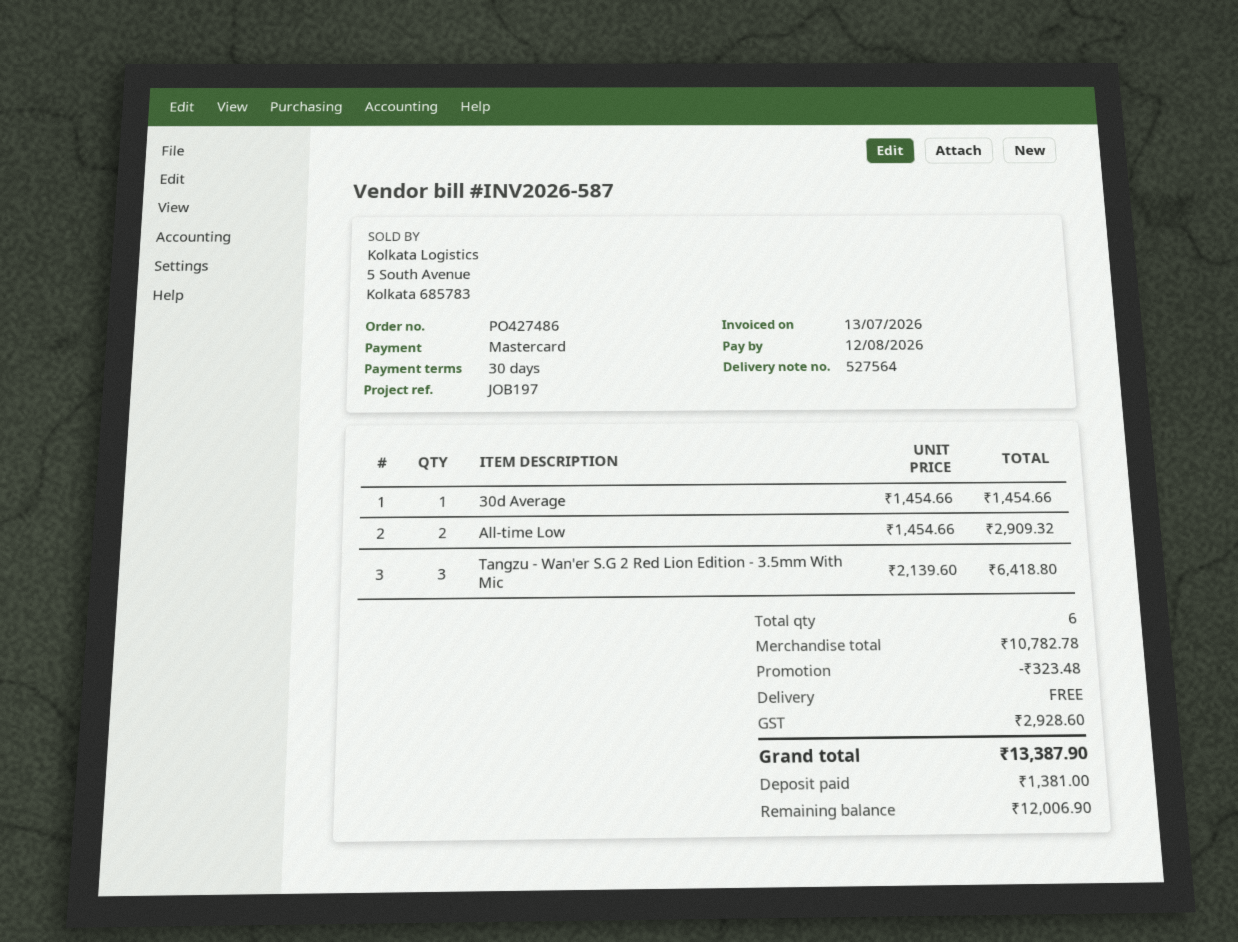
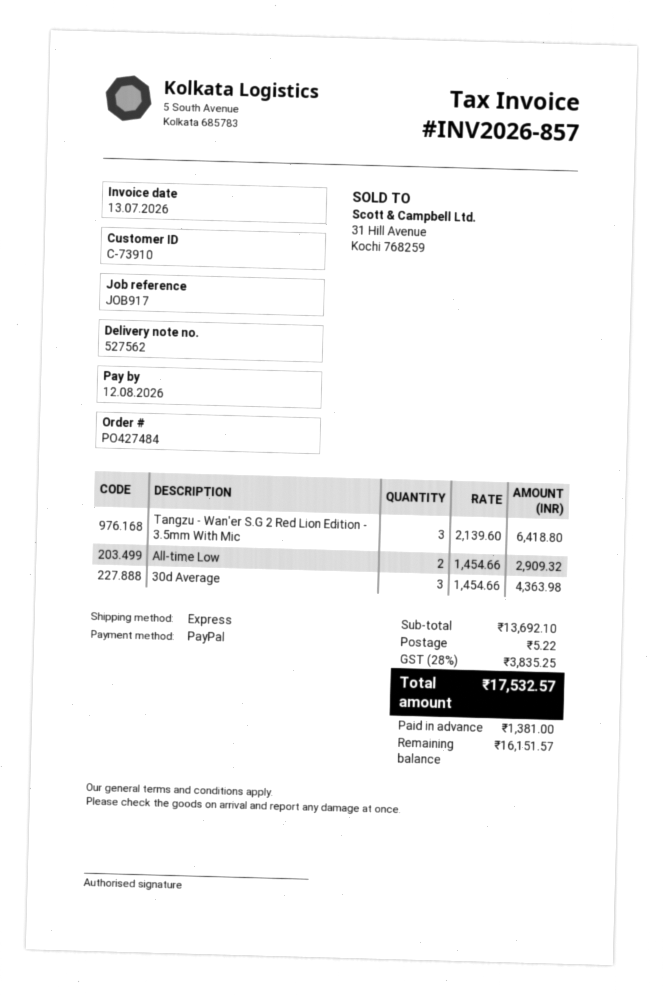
order number: PO427486 -> PO427484
delivery note number: 527564 -> 527562
invoice number: INV2026-587 -> INV2026-857
reference: JOB197 -> JOB917
payment method: Mastercard -> PayPal
30d Average: 1 x 1454.66 = 1454.66 -> 3 x 1454.66 = 4363.98
subtotal: 10782.78 -> 13692.10
discount: 323.48 -> none
shipping: 0.00 -> 5.22
tax: 2928.60 -> 3835.25
total: 13387.90 -> 17532.57
balance: 12006.90 -> 16151.57

